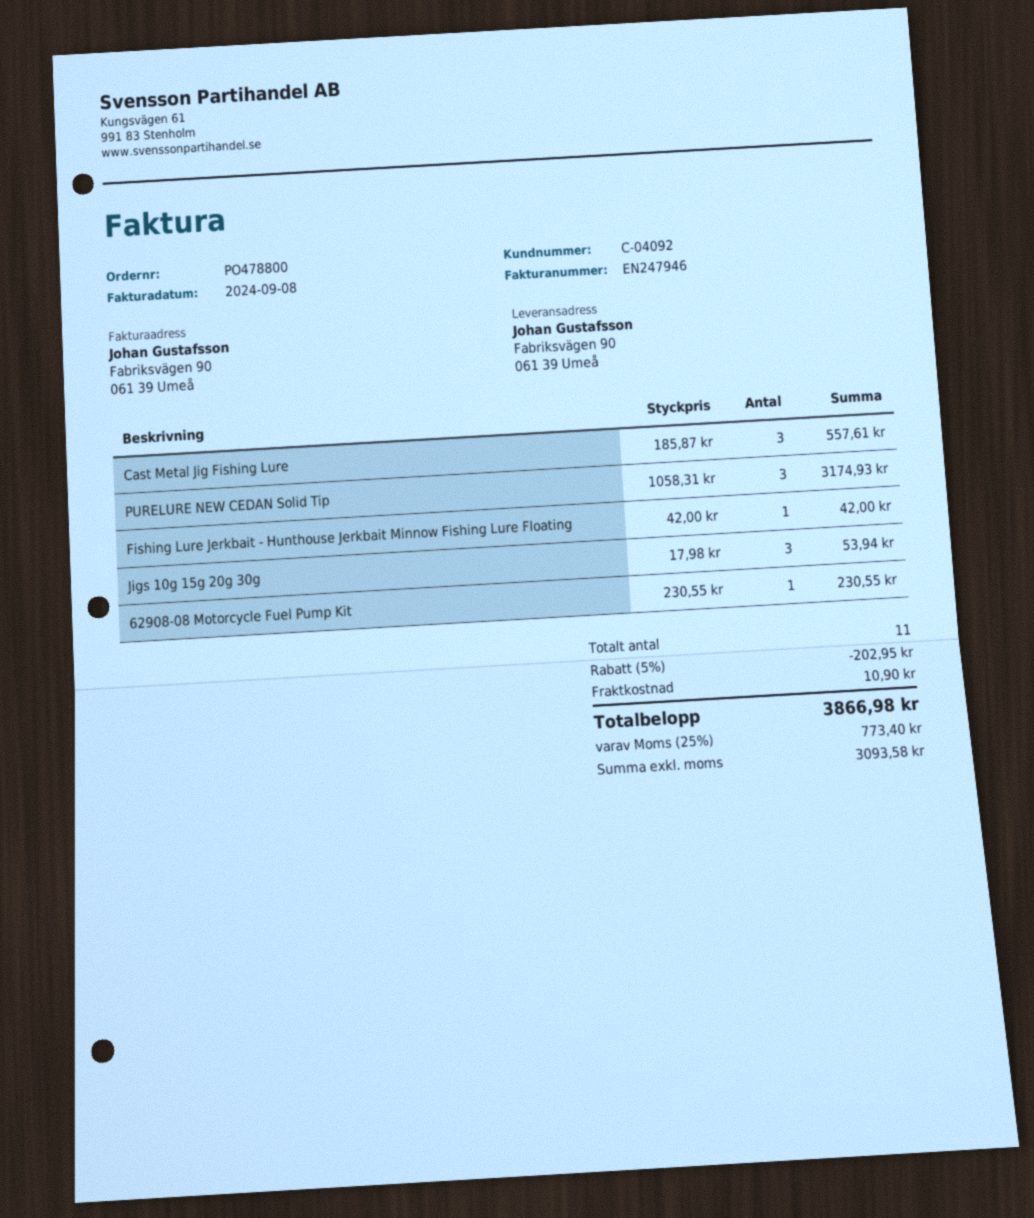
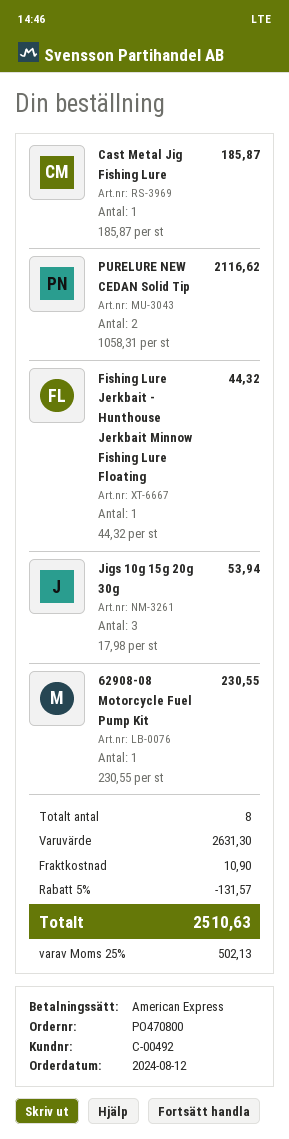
order number: PO478800 -> PO470800
customer number: C-04092 -> C-00492
Cast Metal Jig Fishing Lure: 3 x 185.87 = 557.61 -> 1 x 185.87 = 185.87
PURELURE NEW CEDAN Solid Tip: 3 x 1058.31 = 3174.93 -> 2 x 1058.31 = 2116.62
Fishing Lure Jerkbait - Hunthouse Jerkbait Minnow Fishing Lure Floating: 1 x 42.00 = 42.00 -> 1 x 44.32 = 44.32
total quantity: 11 -> 8
discount: 5% = 202.95 -> 5% = 131.57
tax: 25% = 773.40 -> 25% = 502.13
total: 3866.98 -> 2510.63

